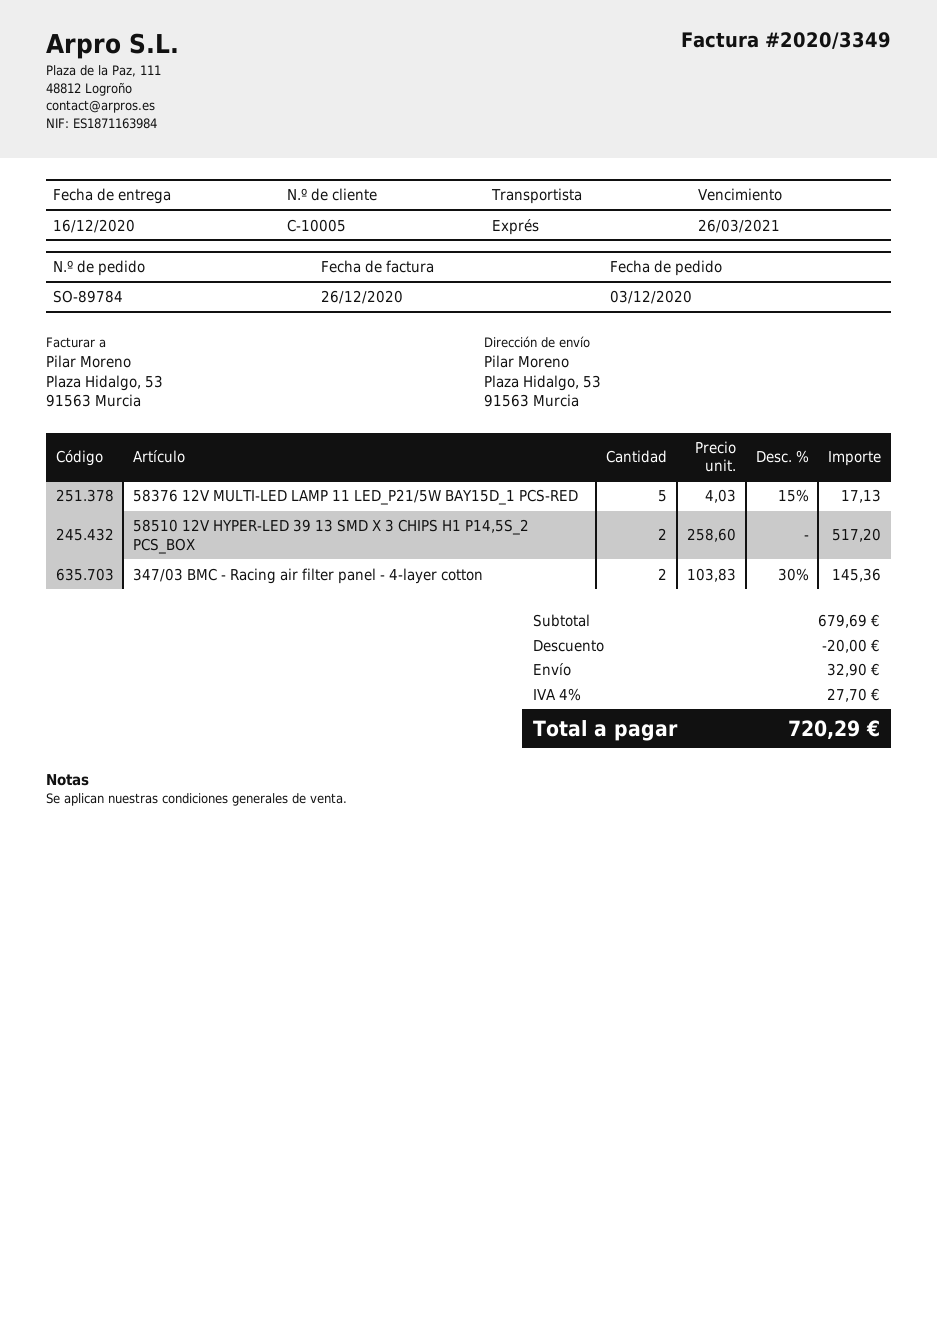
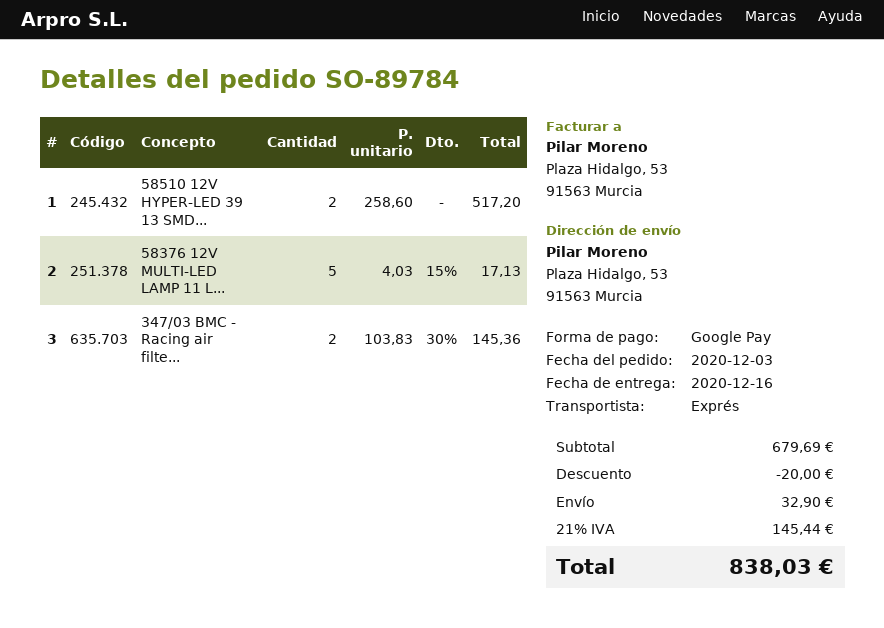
tax: 4% = 27.70 -> 21% = 145.44
total: 720.29 -> 838.03

